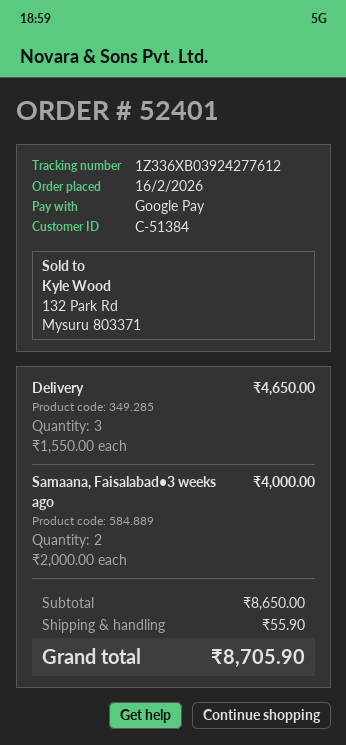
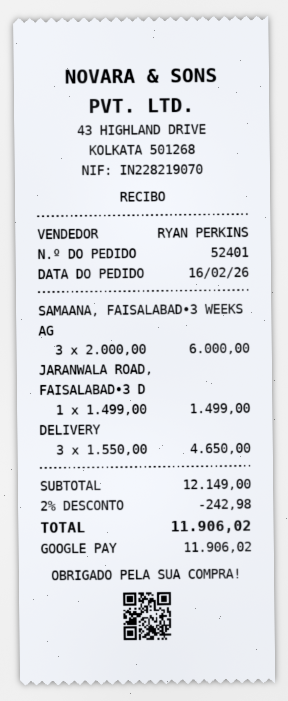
Samaana, Faisalabad•3 weeks ago: 2 x 2000.00 = 4000.00 -> 3 x 2000.00 = 6000.00
JARANWALA ROAD, FAISALABAD•3 D: none -> 1 x 1499.00 = 1499.00
subtotal: 8650.00 -> 12149.00
discount: none -> 2% = 242.98
shipping: 55.90 -> none
total: 8705.90 -> 11906.02

